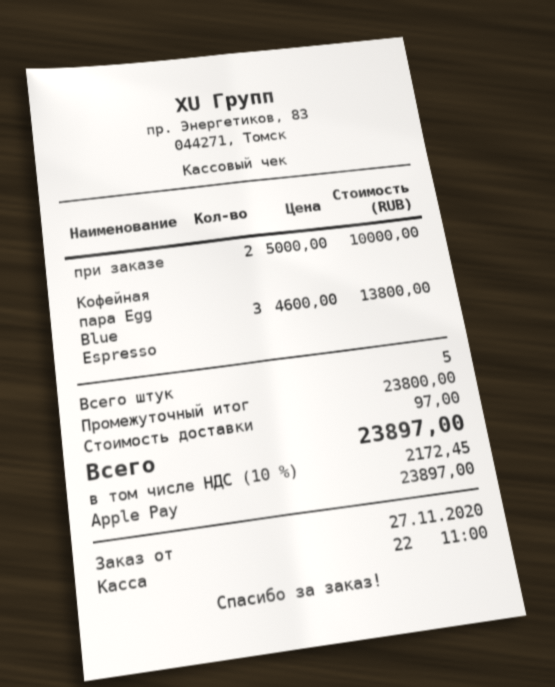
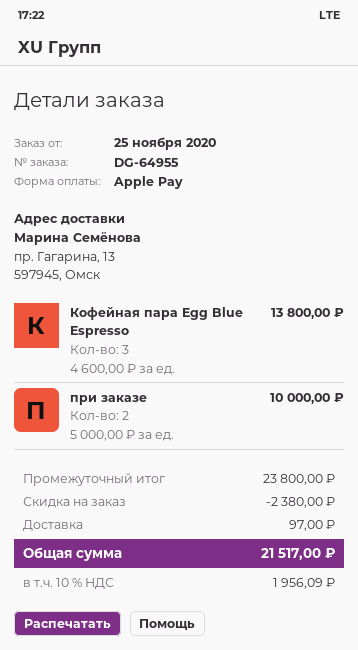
order date: 2020-11-27 -> 2020-11-25
discount: none -> 2380.00
tax: 10% = 2172.45 -> 10% = 1956.09
total: 23897.00 -> 21517.00

